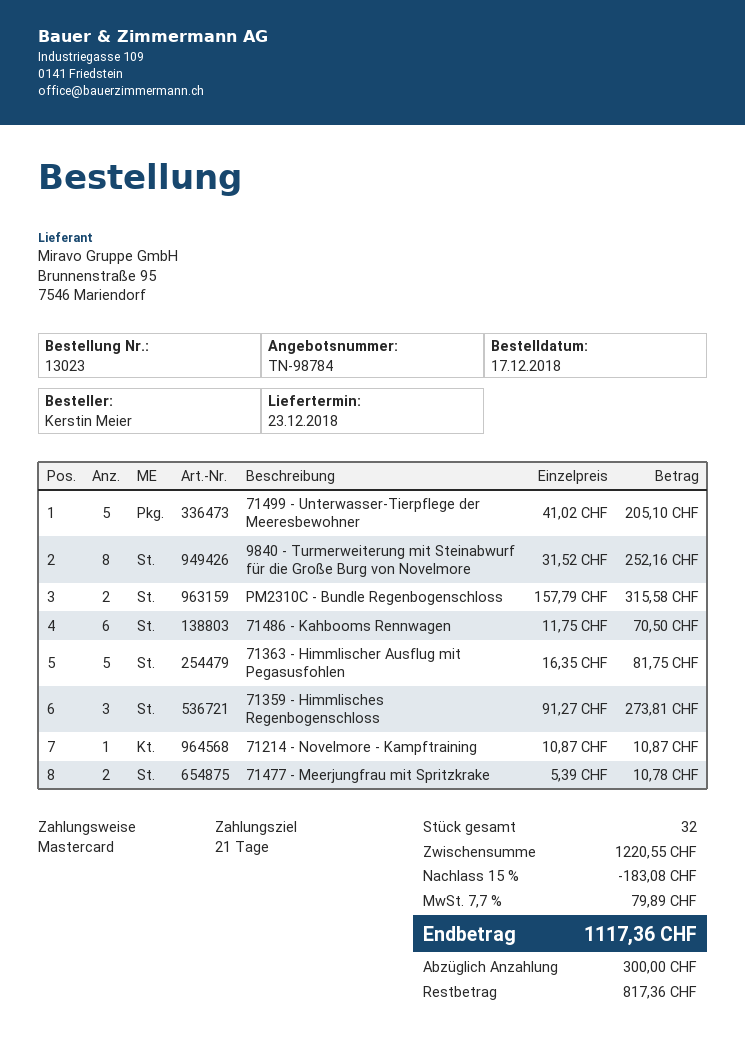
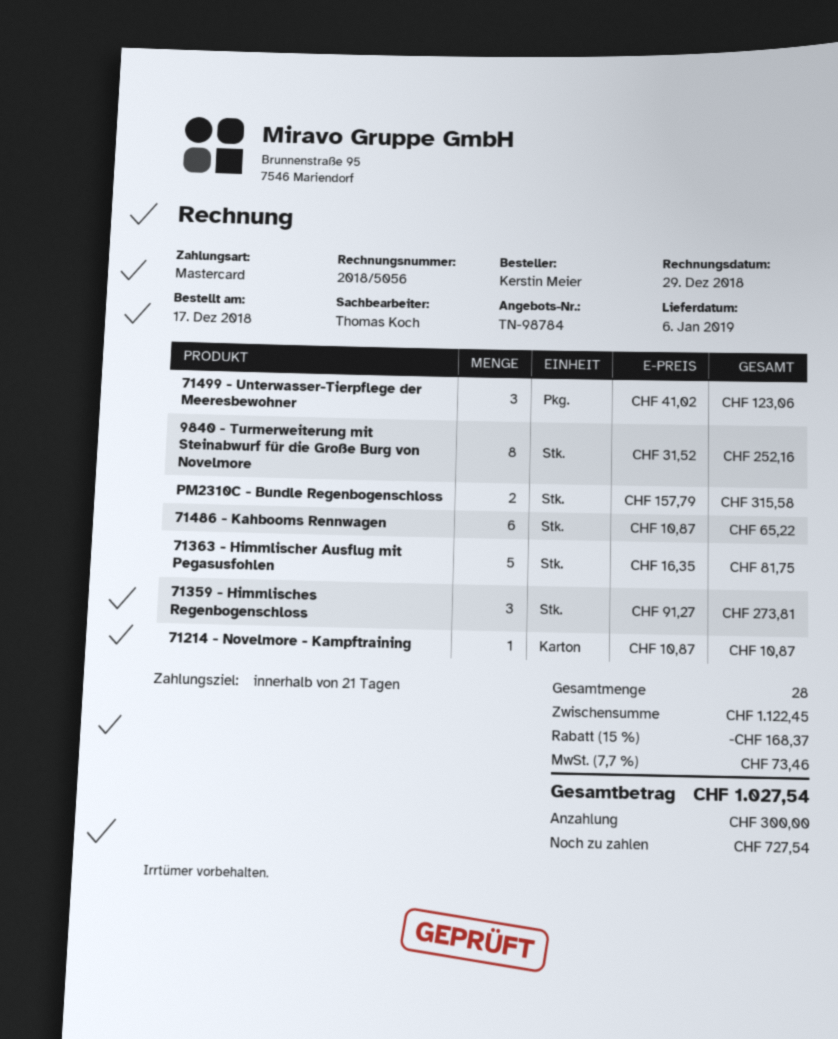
delivery date: 2018-12-23 -> 2019-01-06
71499 - Unterwasser-Tierpflege der Meeresbewohner: 5 x 41.02 = 205.10 -> 3 x 41.02 = 123.06
71486 - Kahbooms Rennwagen: 6 x 11.75 = 70.50 -> 6 x 10.87 = 65.22
71477 - Meerjungfrau mit Spritzkrake: 2 x 5.39 = 10.78 -> none
total quantity: 32 -> 28
subtotal: 1220.55 -> 1122.45
discount: 15% = 183.08 -> 15% = 168.37
tax: 7.7% = 79.89 -> 7.7% = 73.46
total: 1117.36 -> 1027.54
balance: 817.36 -> 727.54

